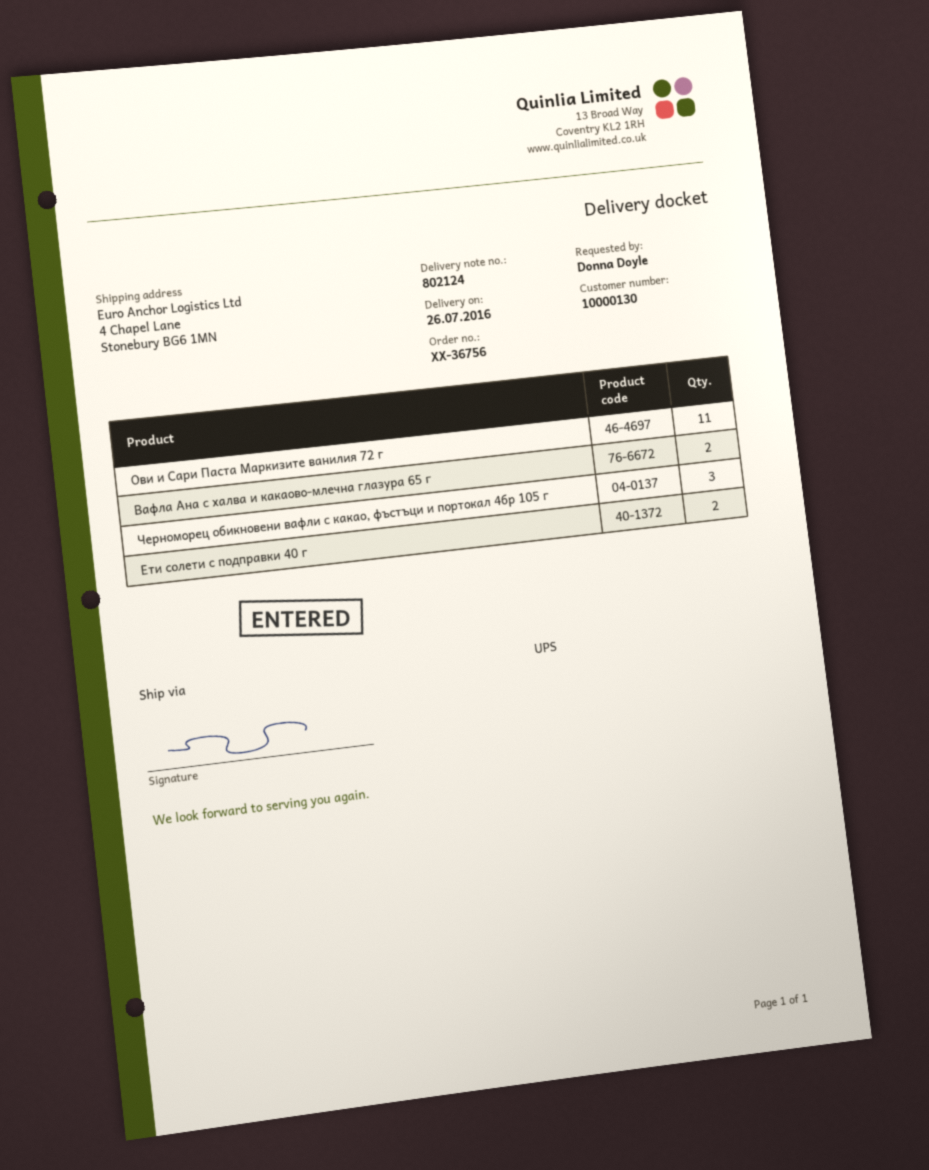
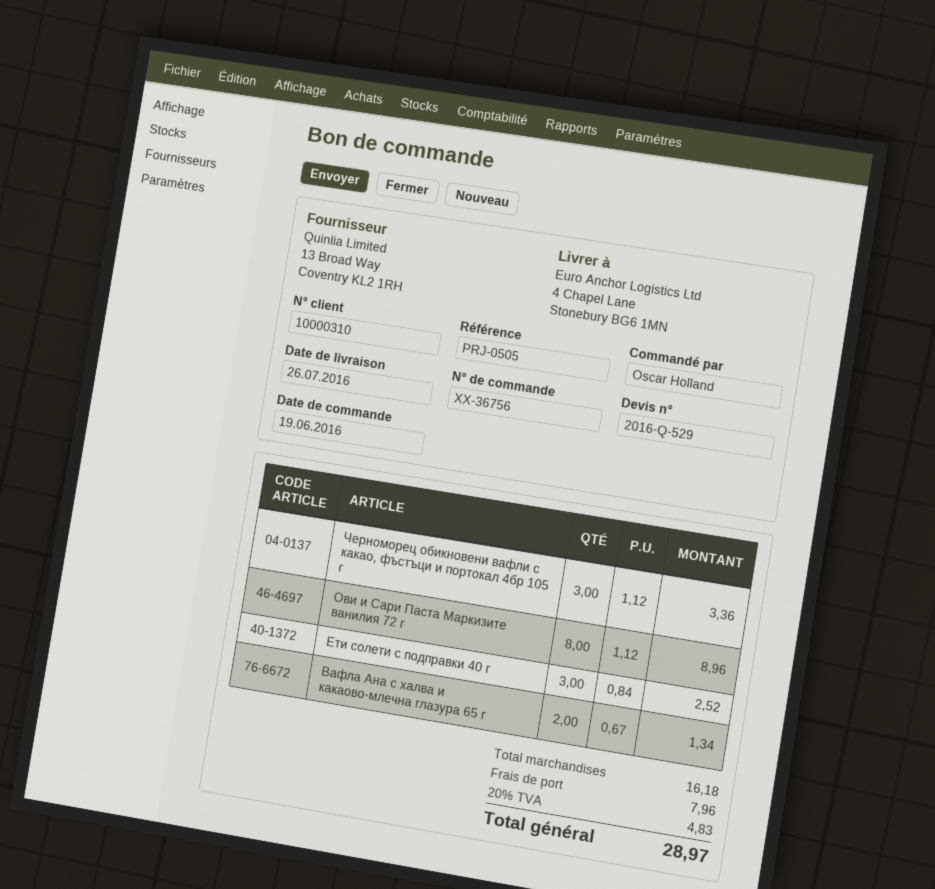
customer number: 10000130 -> 10000310
ordered by: Donna Doyle -> Oscar Holland
Ови и Сари Паста Маркизите ванилия 72 г: 11 -> 8
Ети солети с подправки 40 г: 2 -> 3

